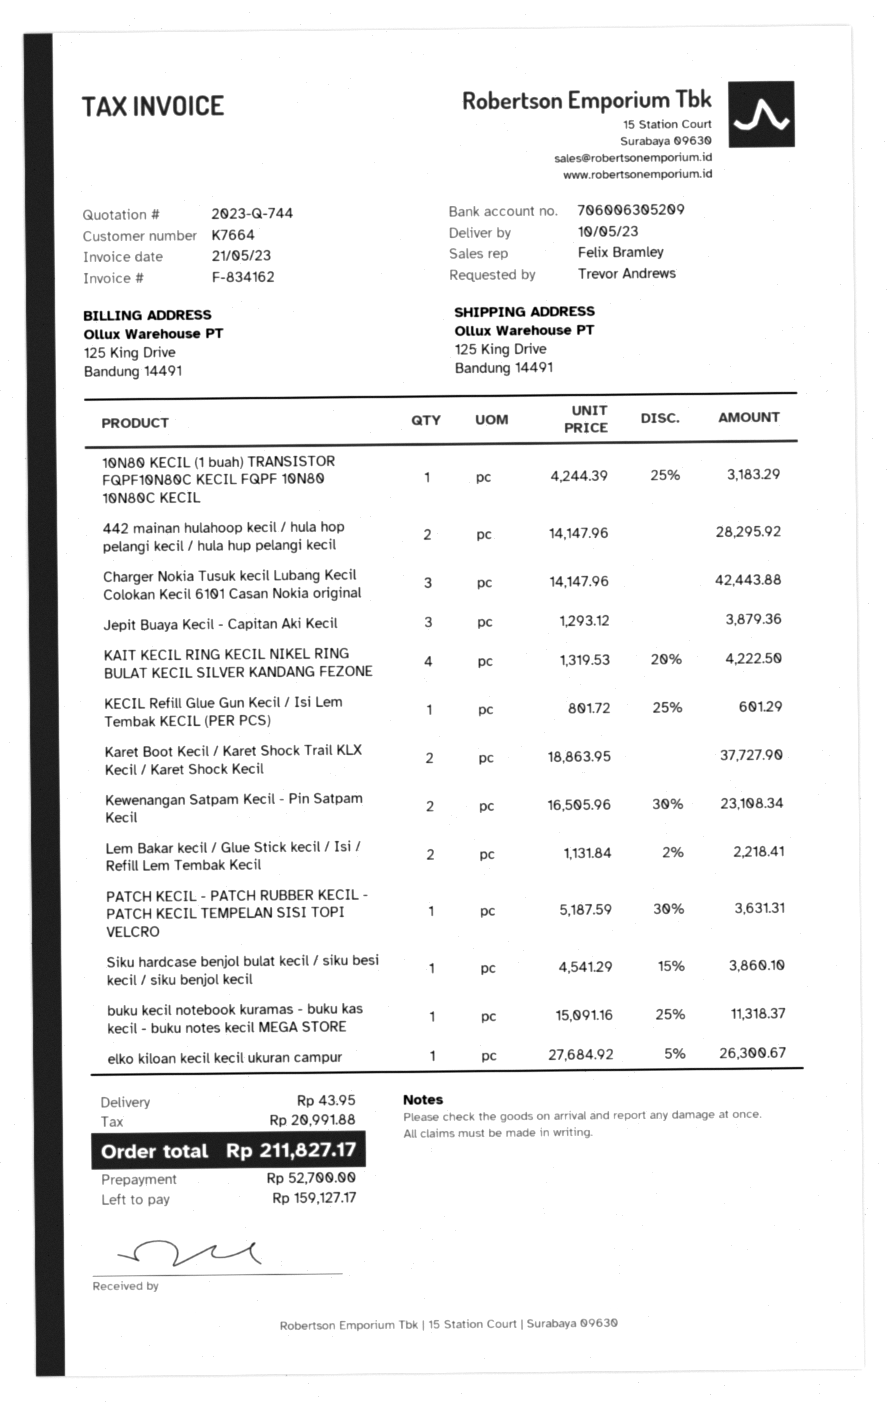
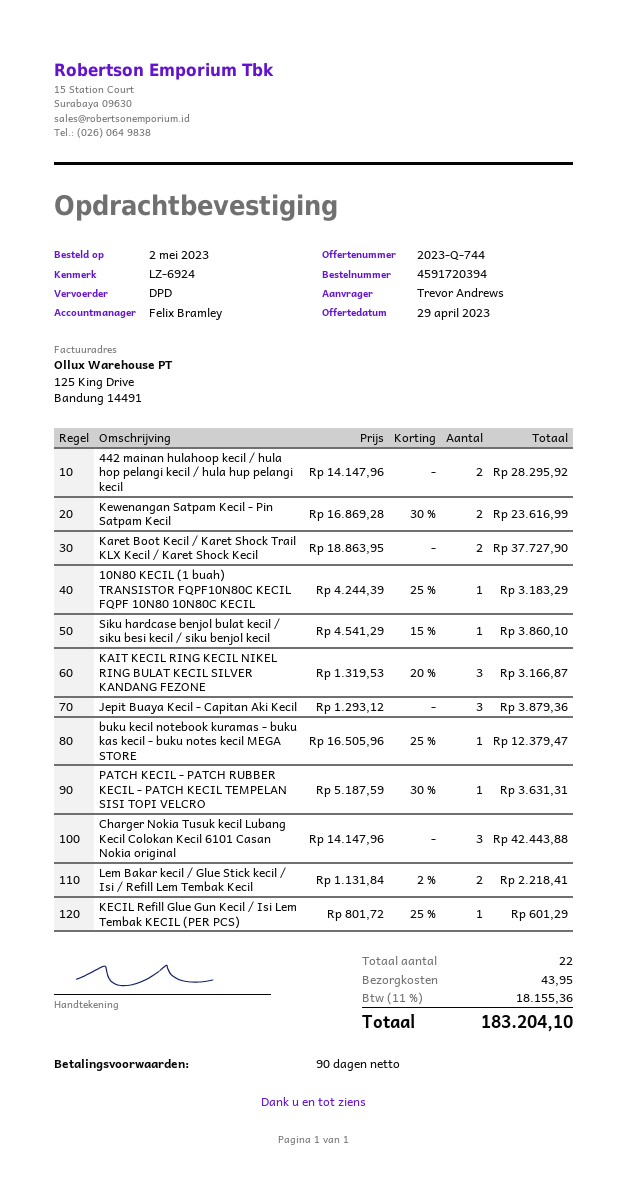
KAIT KECIL RING KECIL NIKEL RING BULAT KECIL SILVER KANDANG FEZONE: 4 x 1319.53 - 20% = 4222.50 -> 3 x 1319.53 - 20% = 3166.87
Kewenangan Satpam Kecil - Pin Satpam Kecil: 2 x 16505.96 - 30% = 23108.34 -> 2 x 16869.28 - 30% = 23616.99
buku kecil notebook kuramas - buku kas kecil - buku notes kecil MEGA STORE: 1 x 15091.16 - 25% = 11318.37 -> 1 x 16505.96 - 25% = 12379.47
elko kiloan kecil kecil ukuran campur: 1 x 27684.92 - 5% = 26300.67 -> none
tax: 20991.88 -> 18155.36
total: 211827.17 -> 183204.10

